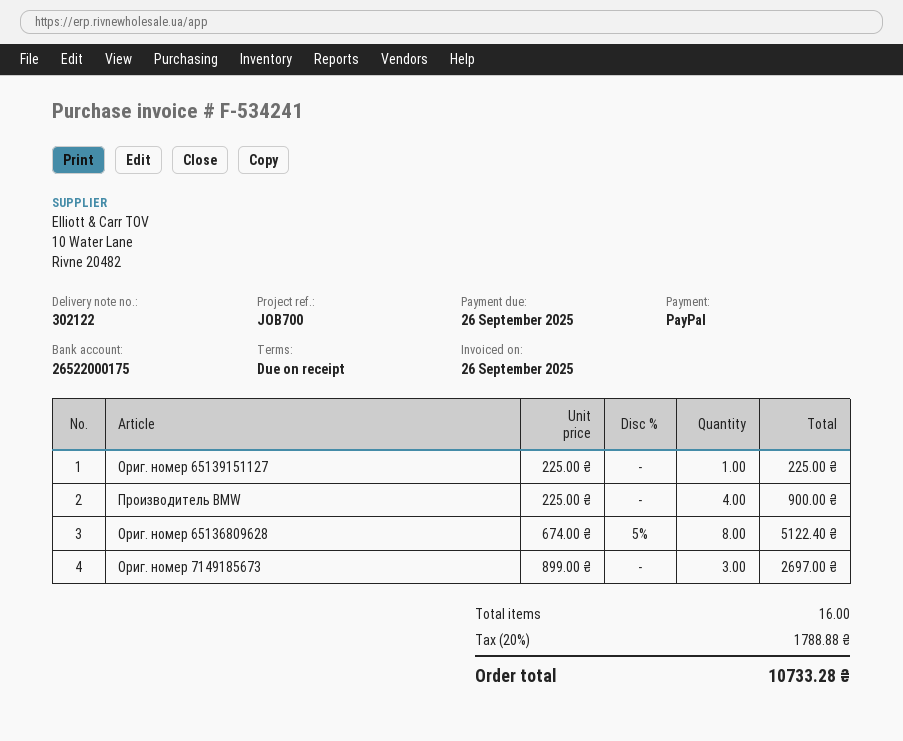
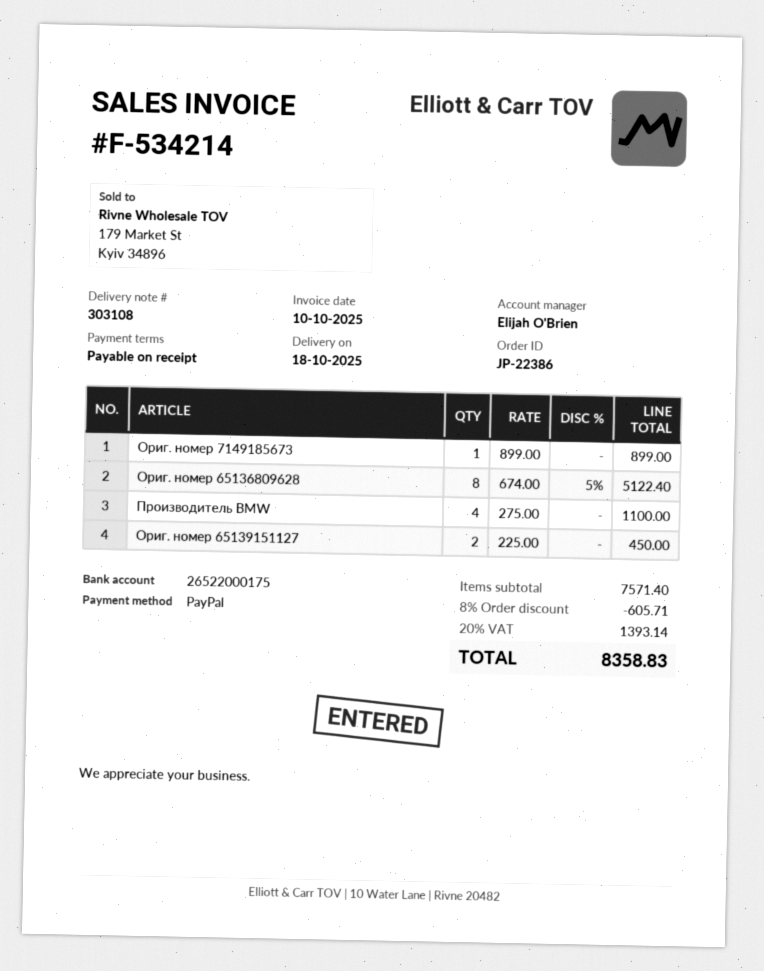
delivery note number: 302122 -> 303108
invoice number: F-534241 -> F-534214
invoice date: 2025-09-26 -> 2025-10-10
Ориг. номер 65139151127: 1 x 225.00 = 225.00 -> 2 x 225.00 = 450.00
Производитель BMW: 4 x 225.00 = 900.00 -> 4 x 275.00 = 1100.00
Ориг. номер 7149185673: 3 x 899.00 = 2697.00 -> 1 x 899.00 = 899.00
discount: none -> 8% = 605.71
tax: 20% = 1788.88 -> 20% = 1393.14
total: 10733.28 -> 8358.83

